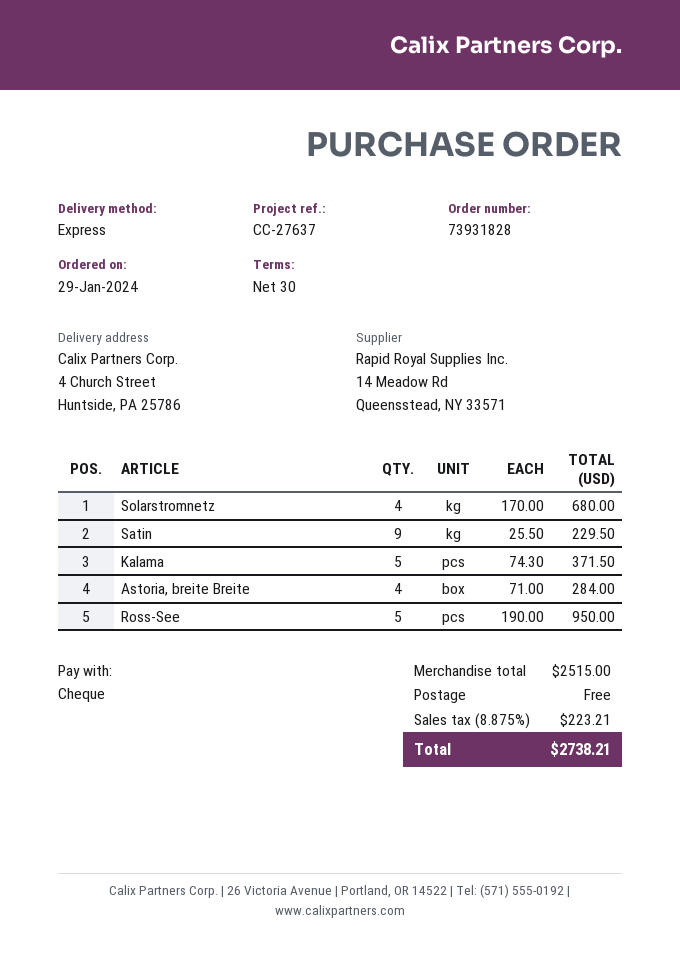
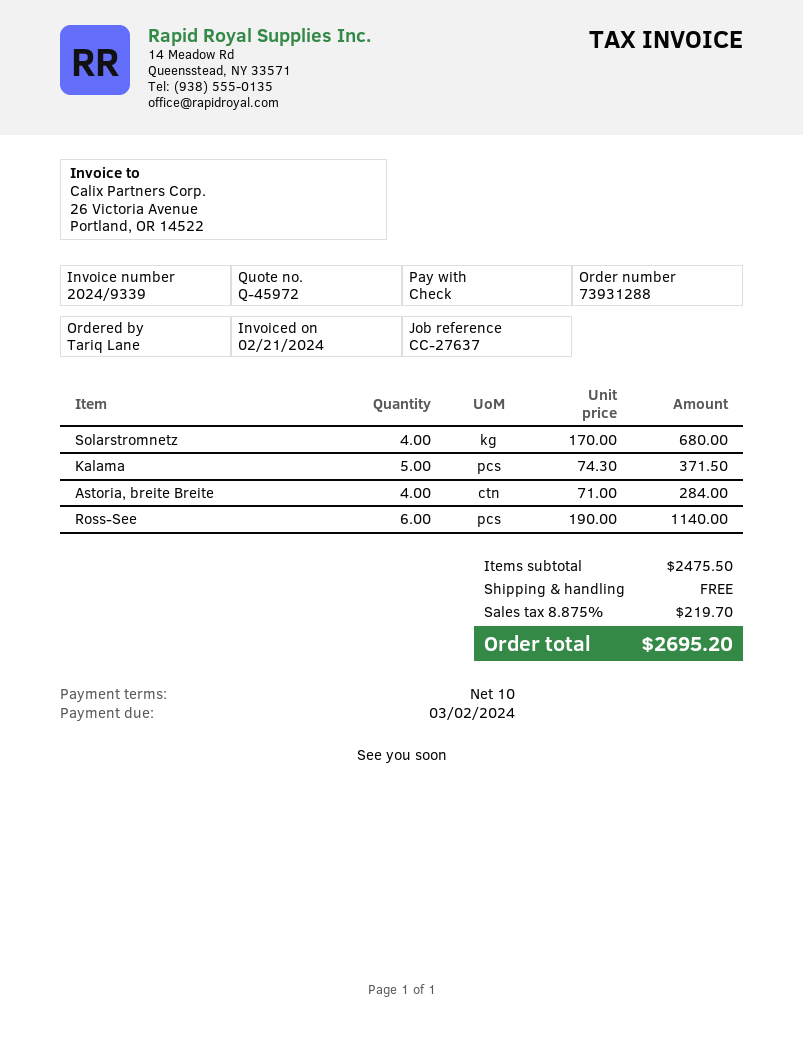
order number: 73931828 -> 73931288
payment terms: 30 days -> 10 days
Satin: 9 x 25.50 = 229.50 -> none
Ross-See: 5 x 190.00 = 950.00 -> 6 x 190.00 = 1140.00
subtotal: 2515.00 -> 2475.50
tax: 8.875% = 223.21 -> 8.875% = 219.70
total: 2738.21 -> 2695.20

